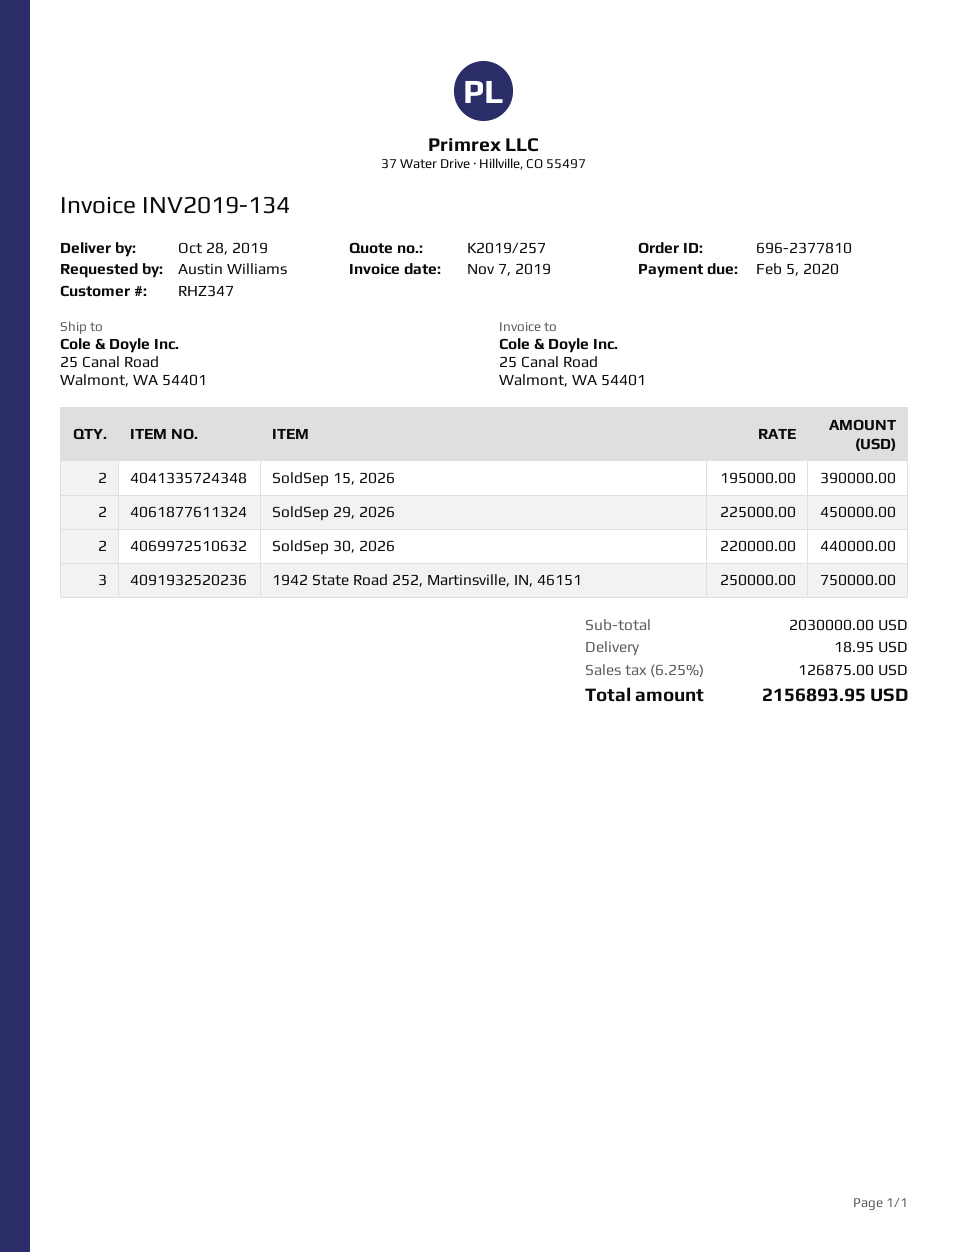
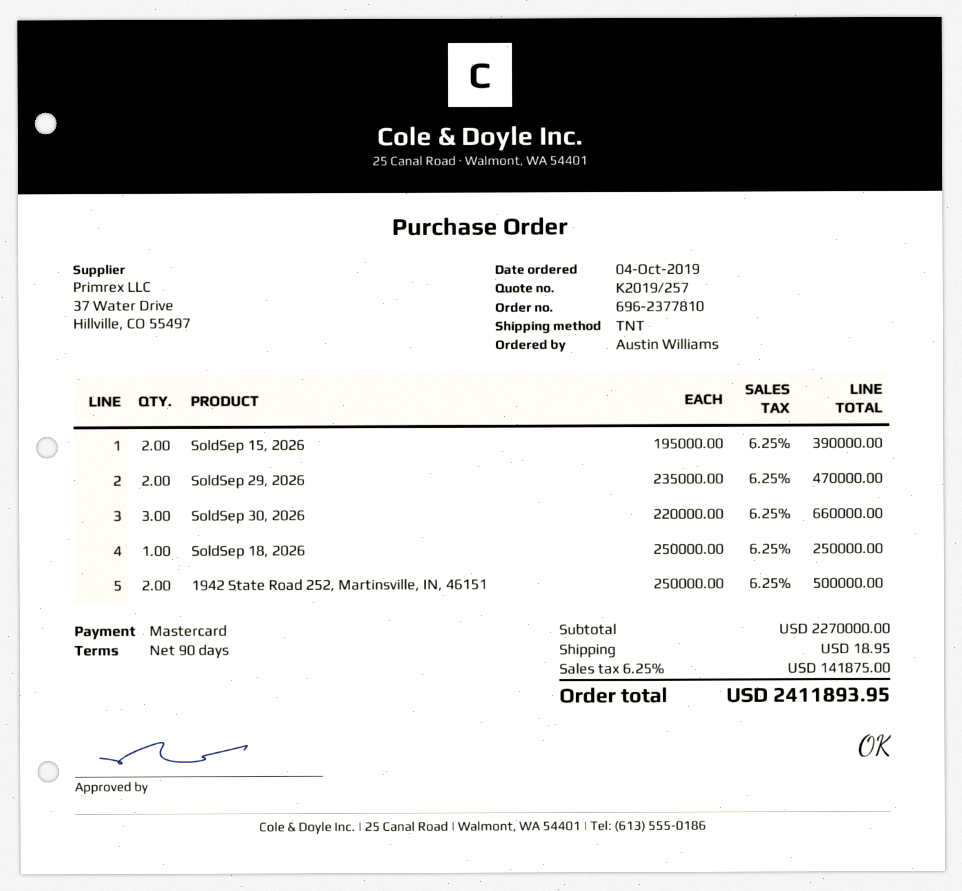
SoldSep 29, 2026: 2 x 225000.00 = 450000.00 -> 2 x 235000.00 = 470000.00
SoldSep 30, 2026: 2 x 220000.00 = 440000.00 -> 3 x 220000.00 = 660000.00
1942 State Road 252, Martinsville, IN, 46151: 3 x 250000.00 = 750000.00 -> 2 x 250000.00 = 500000.00
SoldSep 18, 2026: none -> 1 x 250000.00 = 250000.00
subtotal: 2030000.00 -> 2270000.00
tax: 6.25% = 126875.00 -> 6.25% = 141875.00
total: 2156893.95 -> 2411893.95

